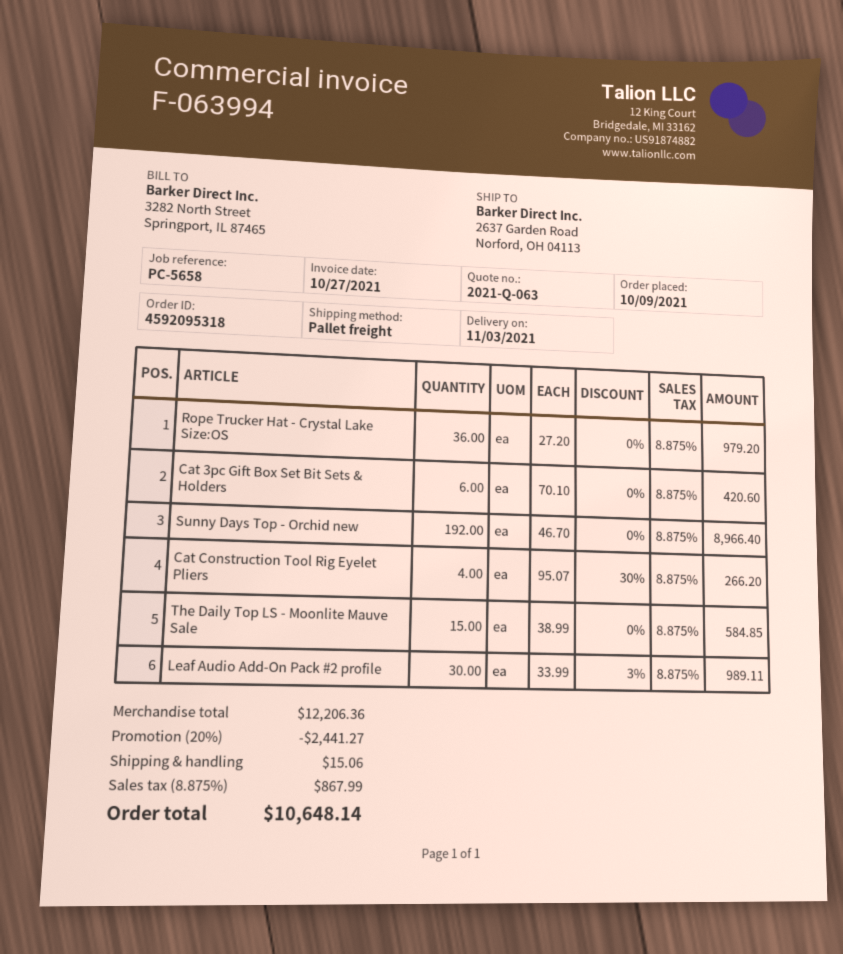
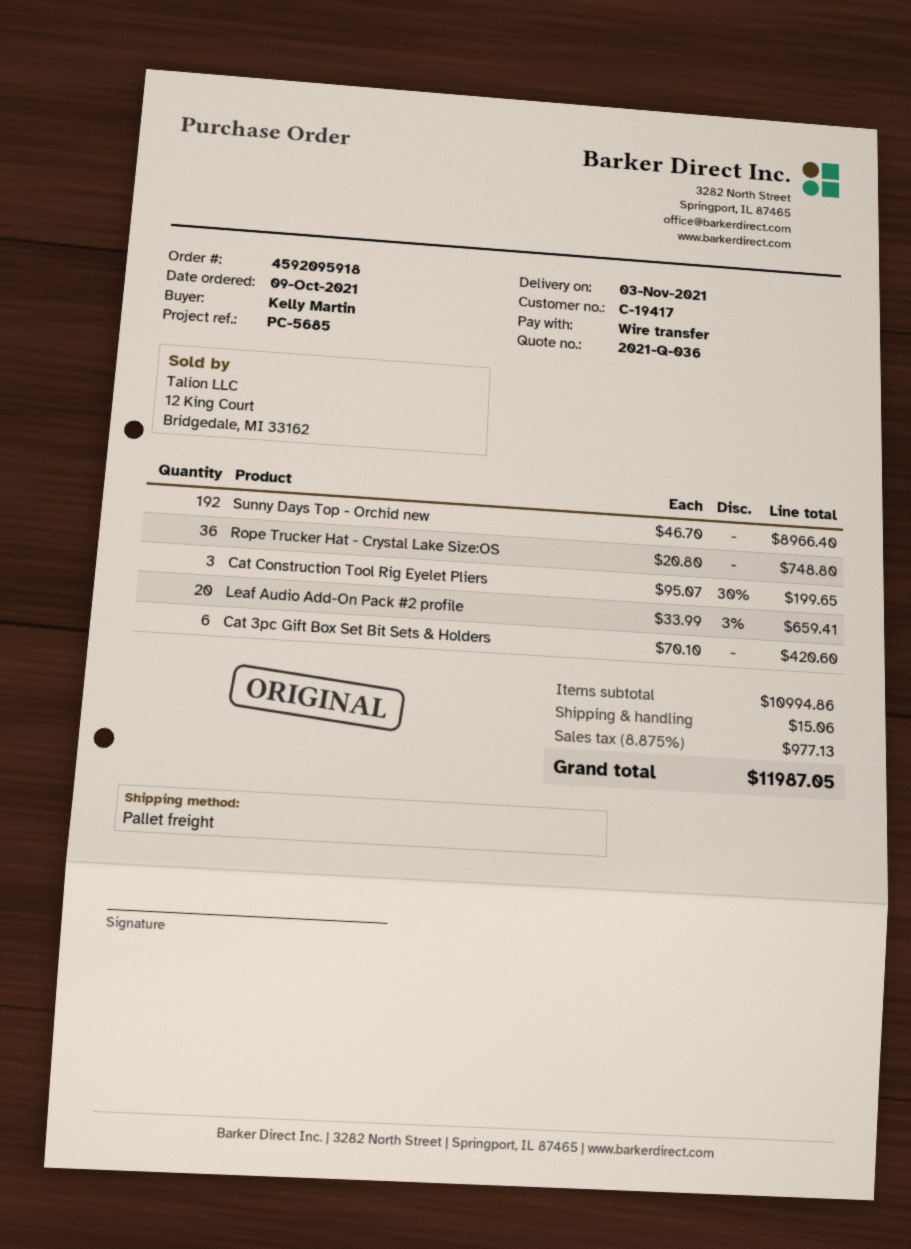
quote number: 2021-Q-063 -> 2021-Q-036
order number: 4592095318 -> 4592095918
reference: PC-5658 -> PC-5685
Rope Trucker Hat - Crystal Lake Size:OS: 36 x 27.20 = 979.20 -> 36 x 20.80 = 748.80
Cat Construction Tool Rig Eyelet Pliers: 4 x 95.07 - 30% = 266.20 -> 3 x 95.07 - 30% = 199.65
The Daily Top LS - Moonlite Mauve Sale: 15 x 38.99 = 584.85 -> none
Leaf Audio Add-On Pack #2 profile: 30 x 33.99 - 3% = 989.11 -> 20 x 33.99 - 3% = 659.41
subtotal: 12206.36 -> 10994.86
discount: 20% = 2441.27 -> none
tax: 8.875% = 867.99 -> 8.875% = 977.13
total: 10648.14 -> 11987.05

